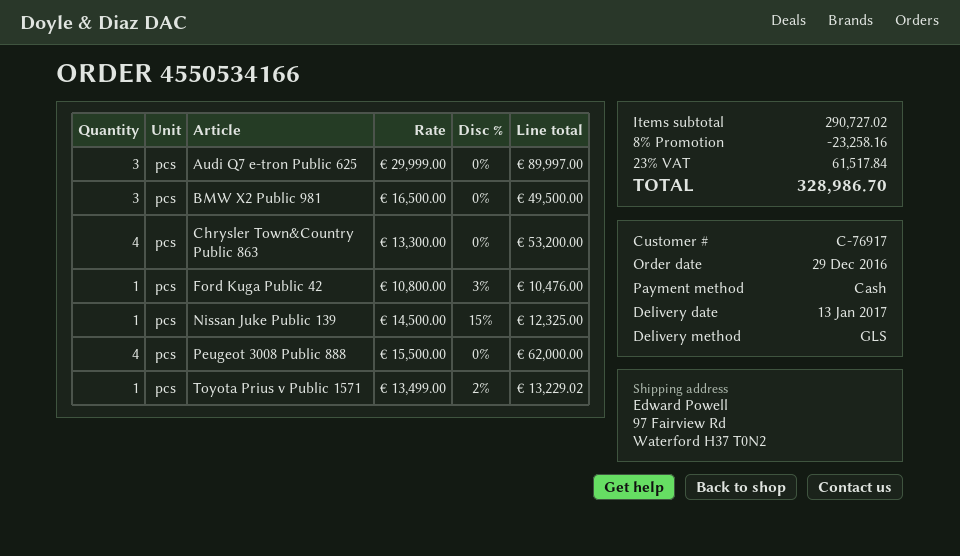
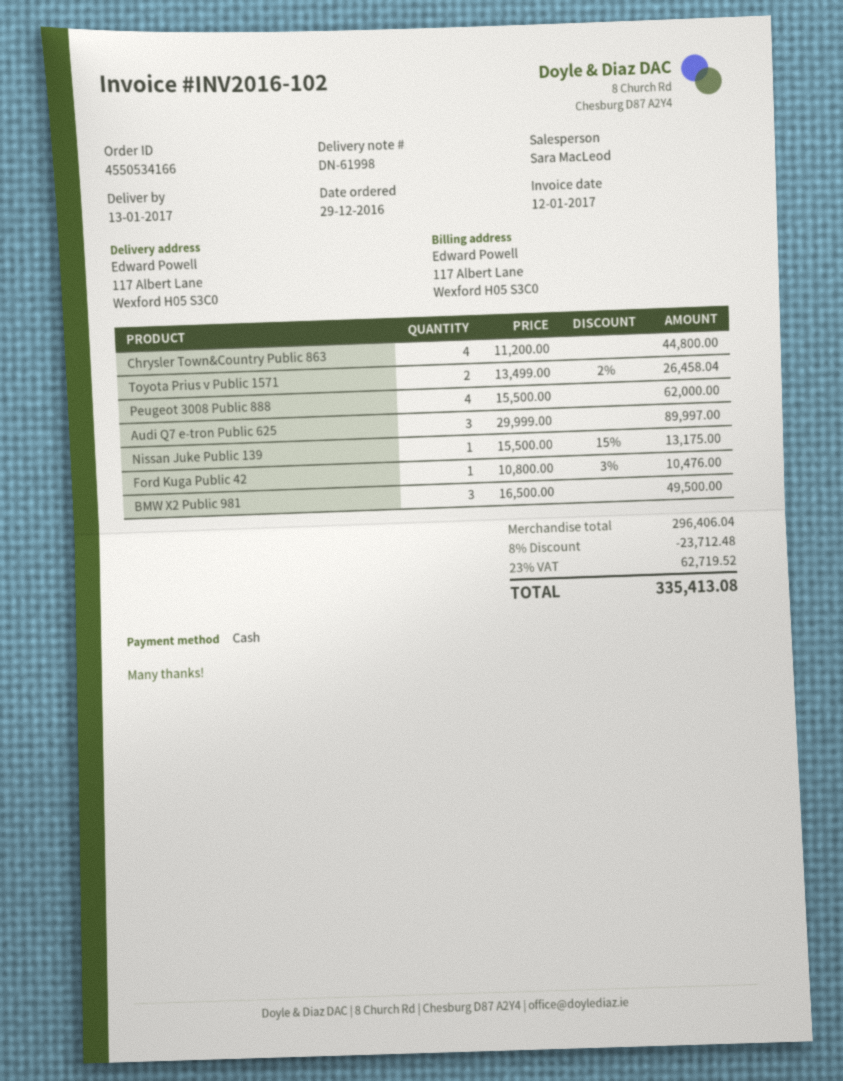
ship to: 97 Fairview Rd, Waterford H37 T0N2 -> 117 Albert Lane, Wexford H05 S3C0
Chrysler Town&Country Public 863: 4 x 13300.00 = 53200.00 -> 4 x 11200.00 = 44800.00
Nissan Juke Public 139: 1 x 14500.00 - 15% = 12325.00 -> 1 x 15500.00 - 15% = 13175.00
Toyota Prius v Public 1571: 1 x 13499.00 - 2% = 13229.02 -> 2 x 13499.00 - 2% = 26458.04
subtotal: 290727.02 -> 296406.04
discount: 8% = 23258.16 -> 8% = 23712.48
tax: 23% = 61517.84 -> 23% = 62719.52
total: 328986.70 -> 335413.08

